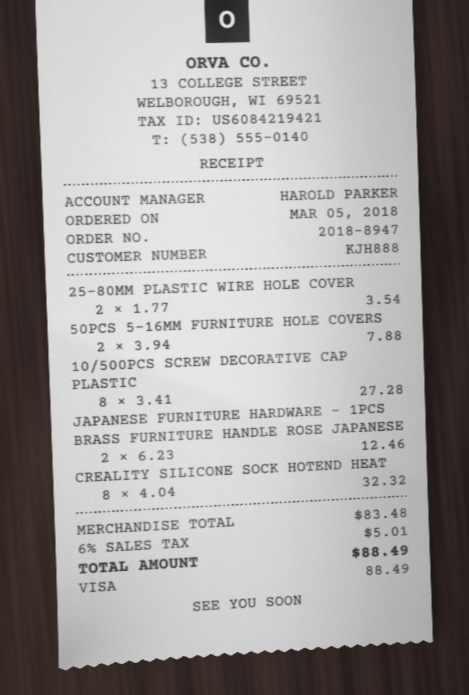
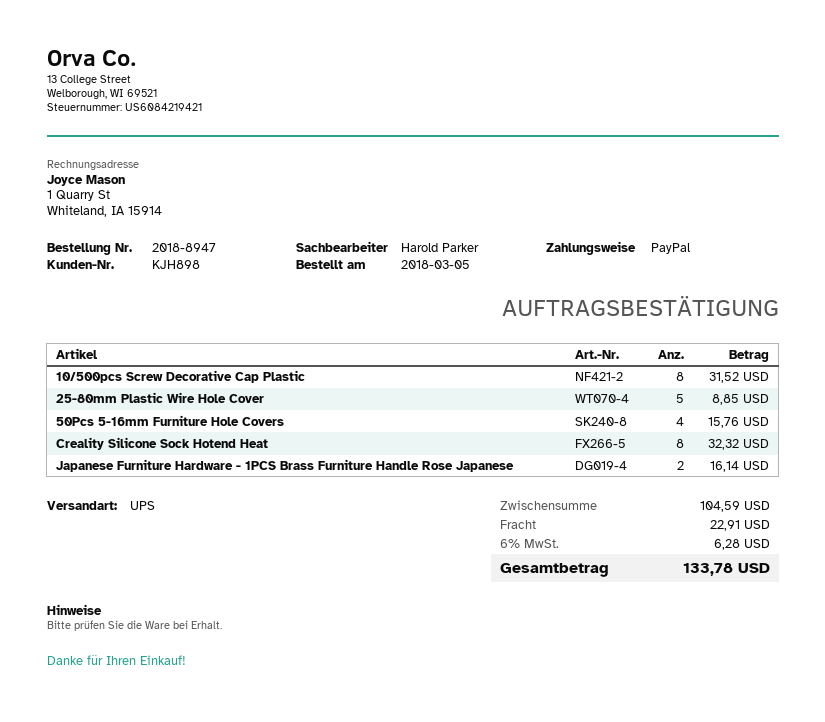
customer number: KJH888 -> KJH898
payment method: Visa -> PayPal
25-80MM PLASTIC WIRE HOLE COVER: 2 for 3.54 -> 5 for 8.85
50PCS 5-16MM FURNITURE HOLE COVERS: 2 for 7.88 -> 4 for 15.76
10/500PCS SCREW DECORATIVE CAP PLASTIC: 8 for 27.28 -> 8 for 31.52
JAPANESE FURNITURE HARDWARE - 1PCS BRASS FURNITURE HANDLE ROSE JAPANESE: 2 for 12.46 -> 2 for 16.14
subtotal: 83.48 -> 104.59
shipping: none -> 22.91
tax: 6% = 5.01 -> 6% = 6.28
total: 88.49 -> 133.78

